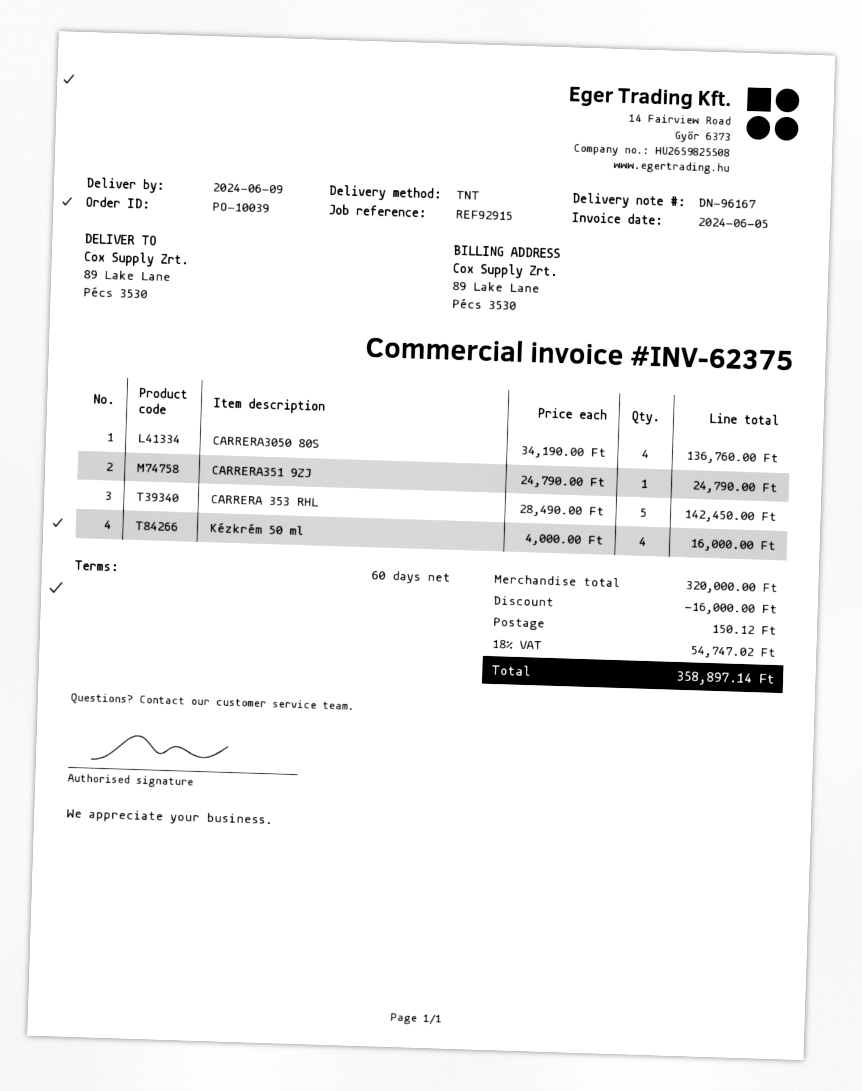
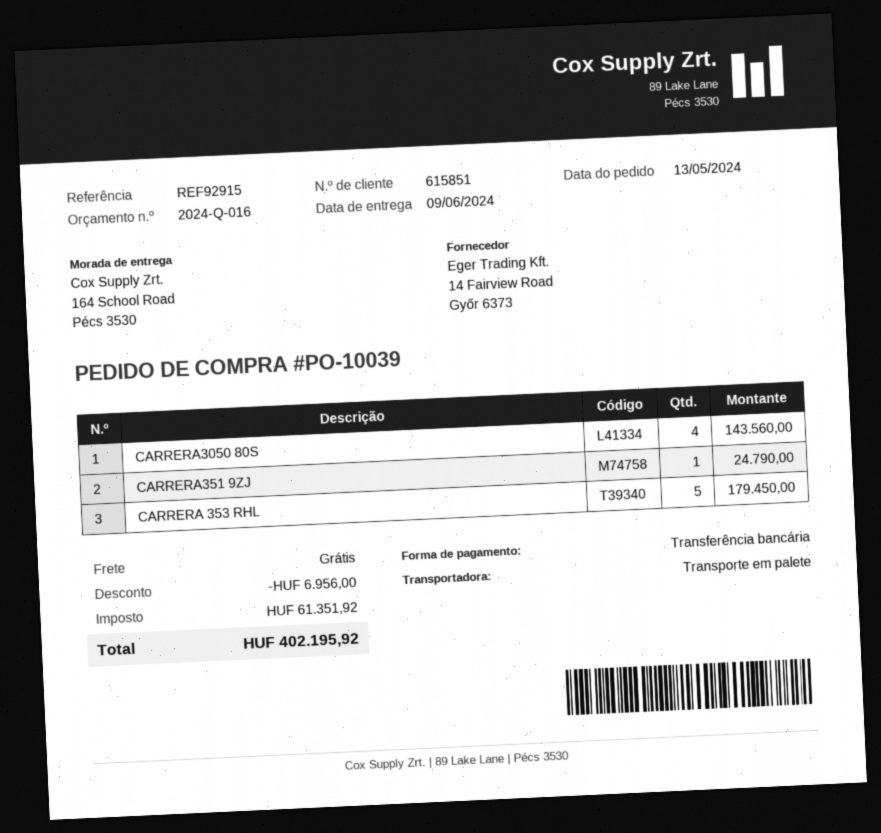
shipping method: TNT -> pallet freight
ship to: 89 Lake Lane, Pécs 3530 -> 164 School Road, Pécs 3530
CARRERA3050 80S: 4 for 136760.00 -> 4 for 143560.00
CARRERA 353 RHL: 5 for 142450.00 -> 5 for 179450.00
Kézkrém 50 ml: 4 for 16000.00 -> none
discount: 16000.00 -> 6956.00
shipping: 150.12 -> 0.00
tax: 54747.02 -> 61351.92
total: 358897.14 -> 402195.92

